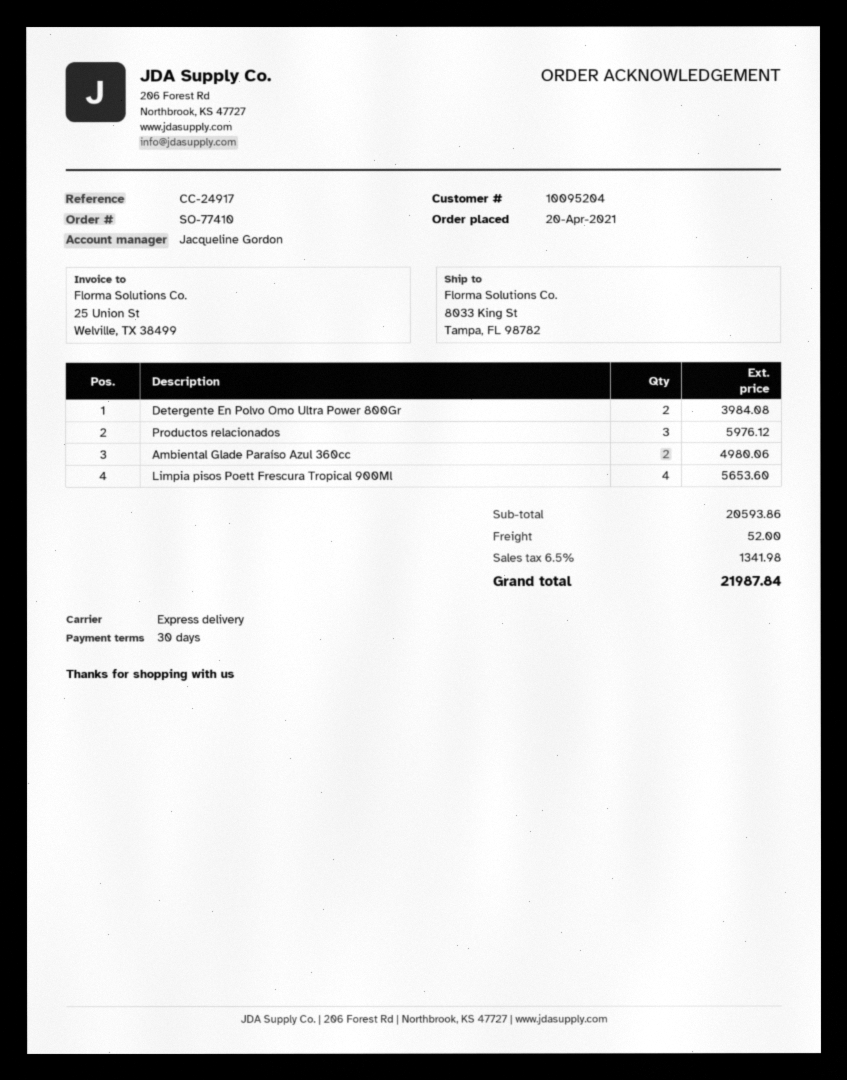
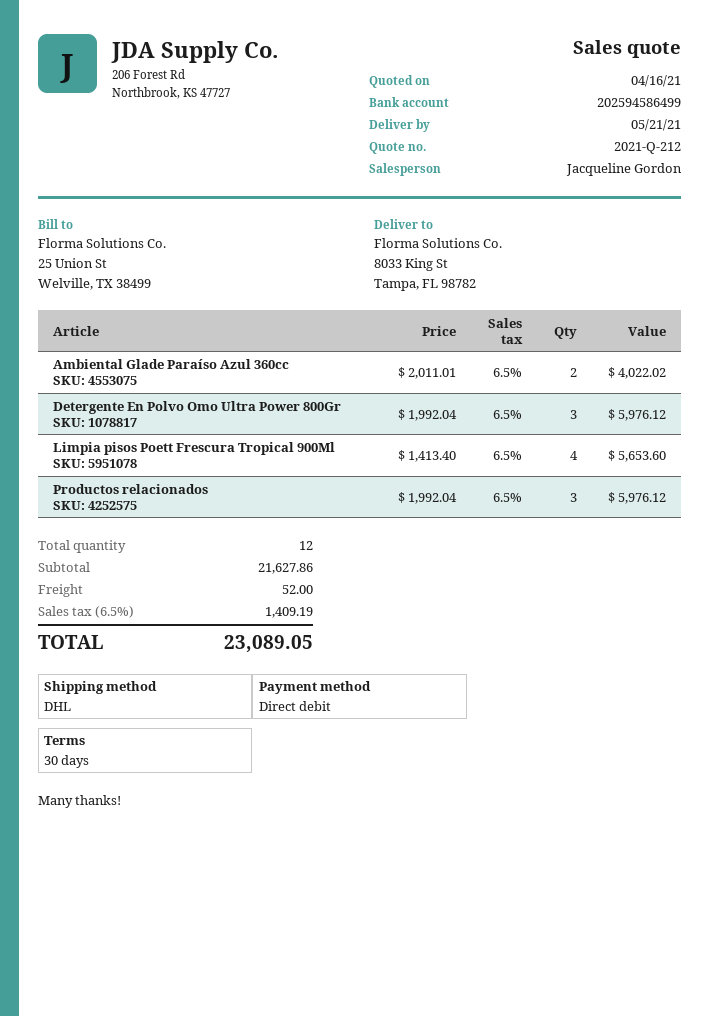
shipping method: express -> DHL
Detergente En Polvo Omo Ultra Power 800Gr: 2 for 3984.08 -> 3 for 5976.12
Ambiental Glade Paraíso Azul 360cc: 2 for 4980.06 -> 2 for 4022.02
subtotal: 20593.86 -> 21627.86
tax: 6.5% = 1341.98 -> 6.5% = 1409.19
total: 21987.84 -> 23089.05

